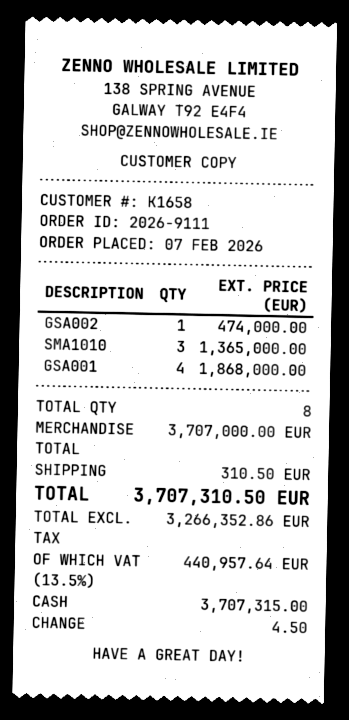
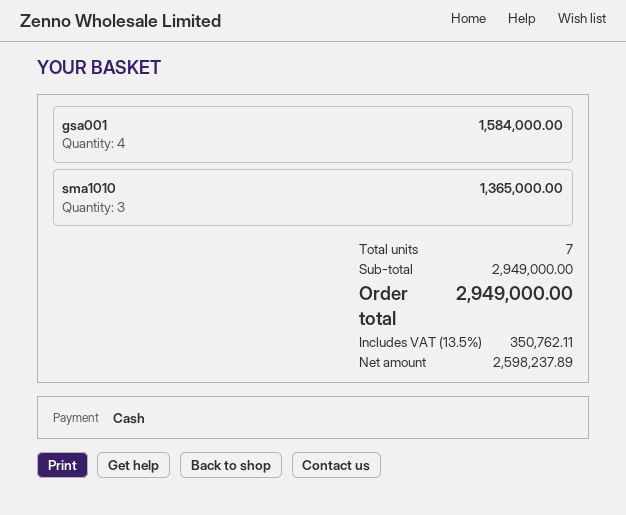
GSA002: 1 for 474000.00 -> none
GSA001: 4 for 1868000.00 -> 4 for 1584000.00
total quantity: 8 -> 7
subtotal: 3707000.00 -> 2949000.00
shipping: 310.50 -> none
net: 3266352.86 -> 2598237.89
tax: 13.5% = 440957.64 -> 13.5% = 350762.11
total: 3707310.50 -> 2949000.00

